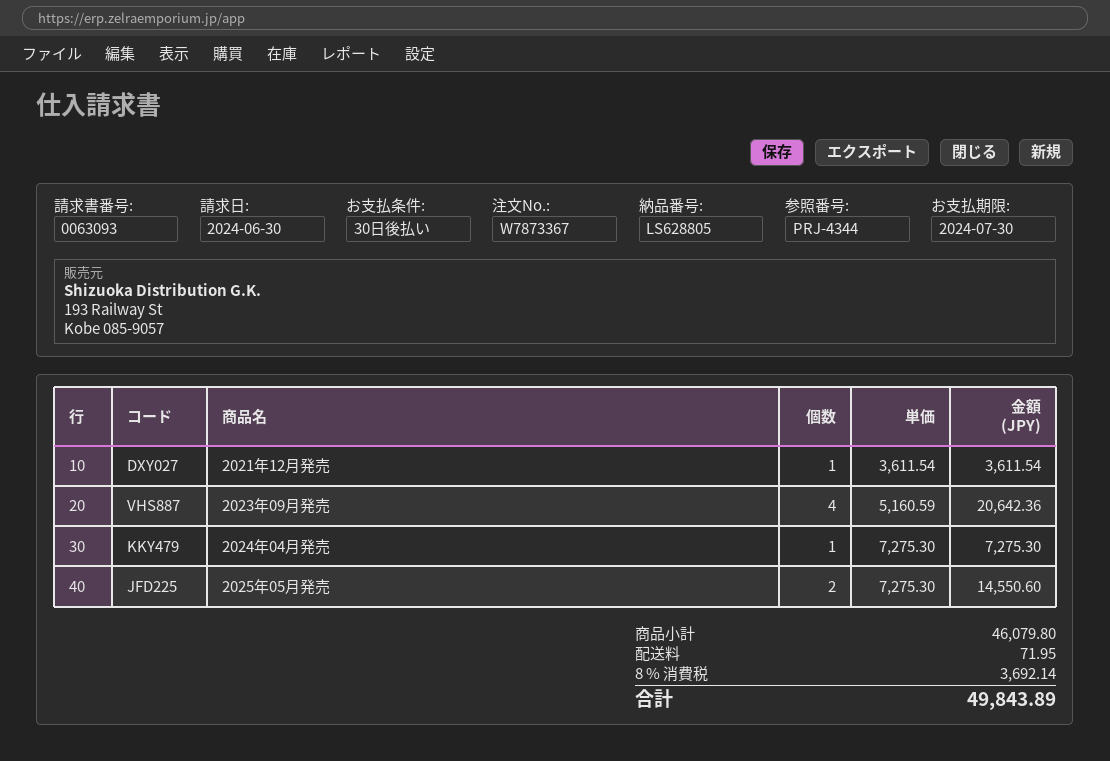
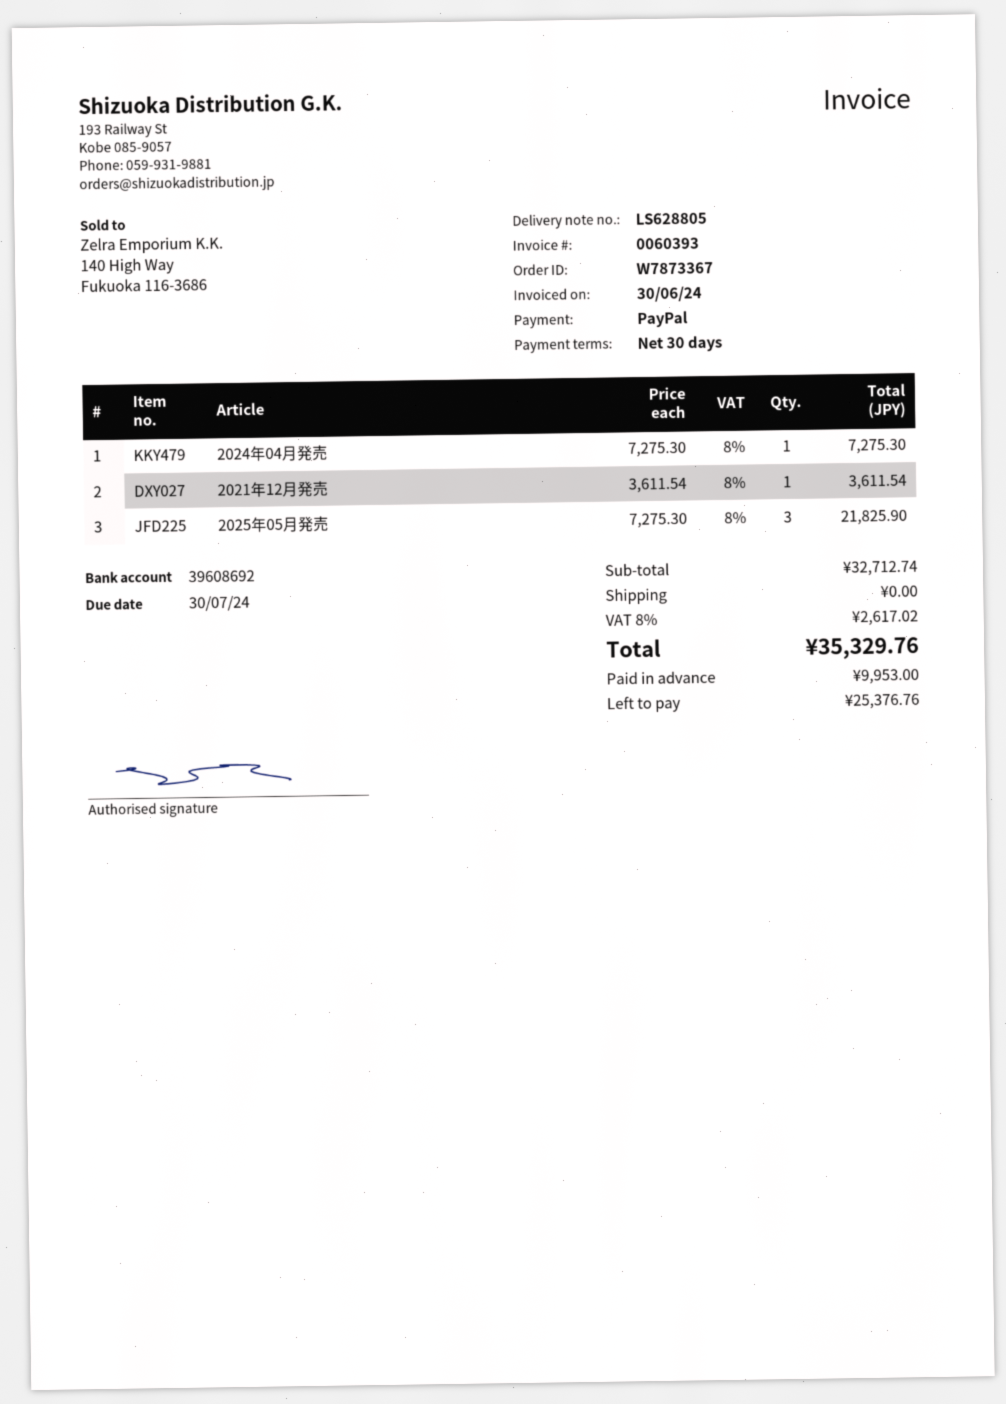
invoice number: 0063093 -> 0060393
2023年09月発売: 4 x 5160.59 = 20642.36 -> none
2025年05月発売: 2 x 7275.30 = 14550.60 -> 3 x 7275.30 = 21825.90
subtotal: 46079.80 -> 32712.74
shipping: 71.95 -> 0.00
tax: 8% = 3692.14 -> 8% = 2617.02
total: 49843.89 -> 35329.76

